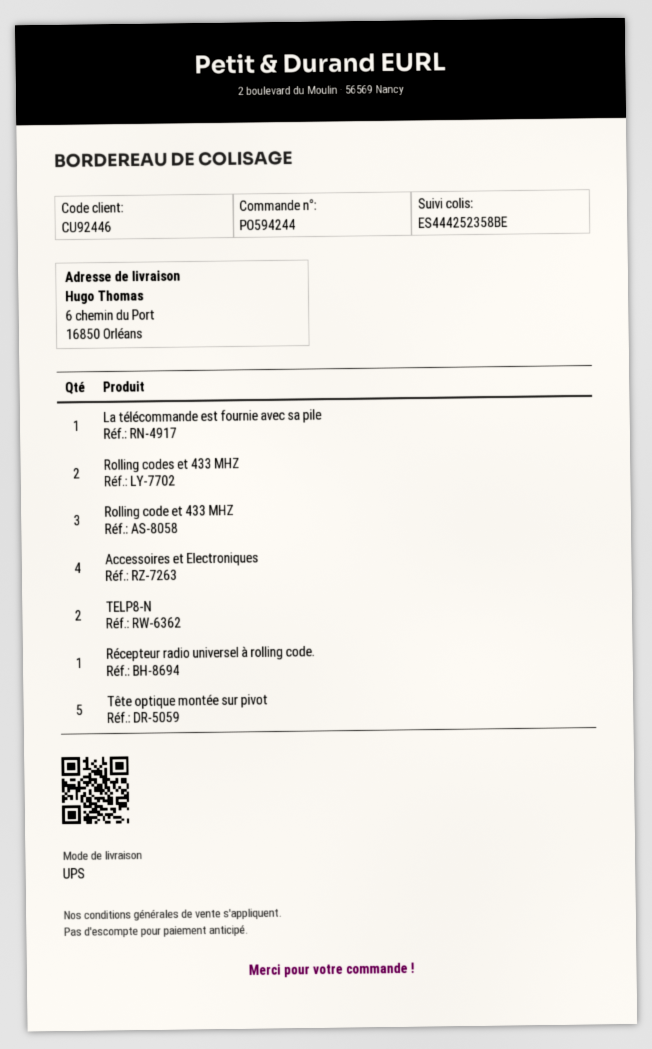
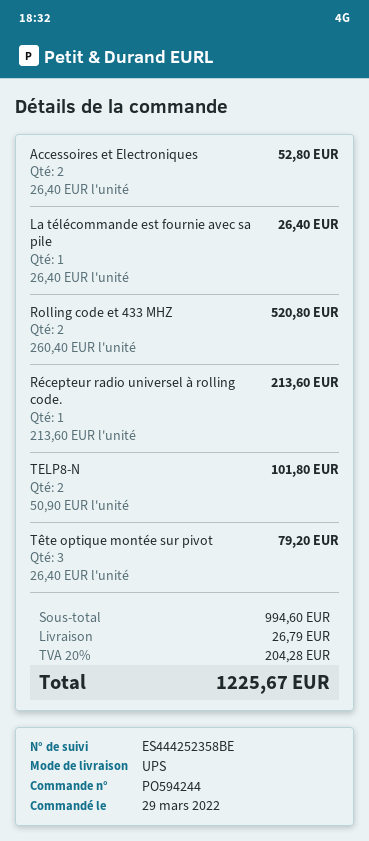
Rolling codes et 433 MHZ: 2 -> none
Rolling code et 433 MHZ: 3 -> 2
Accessoires et Electroniques: 4 -> 2
Tête optique montée sur pivot: 5 -> 3

